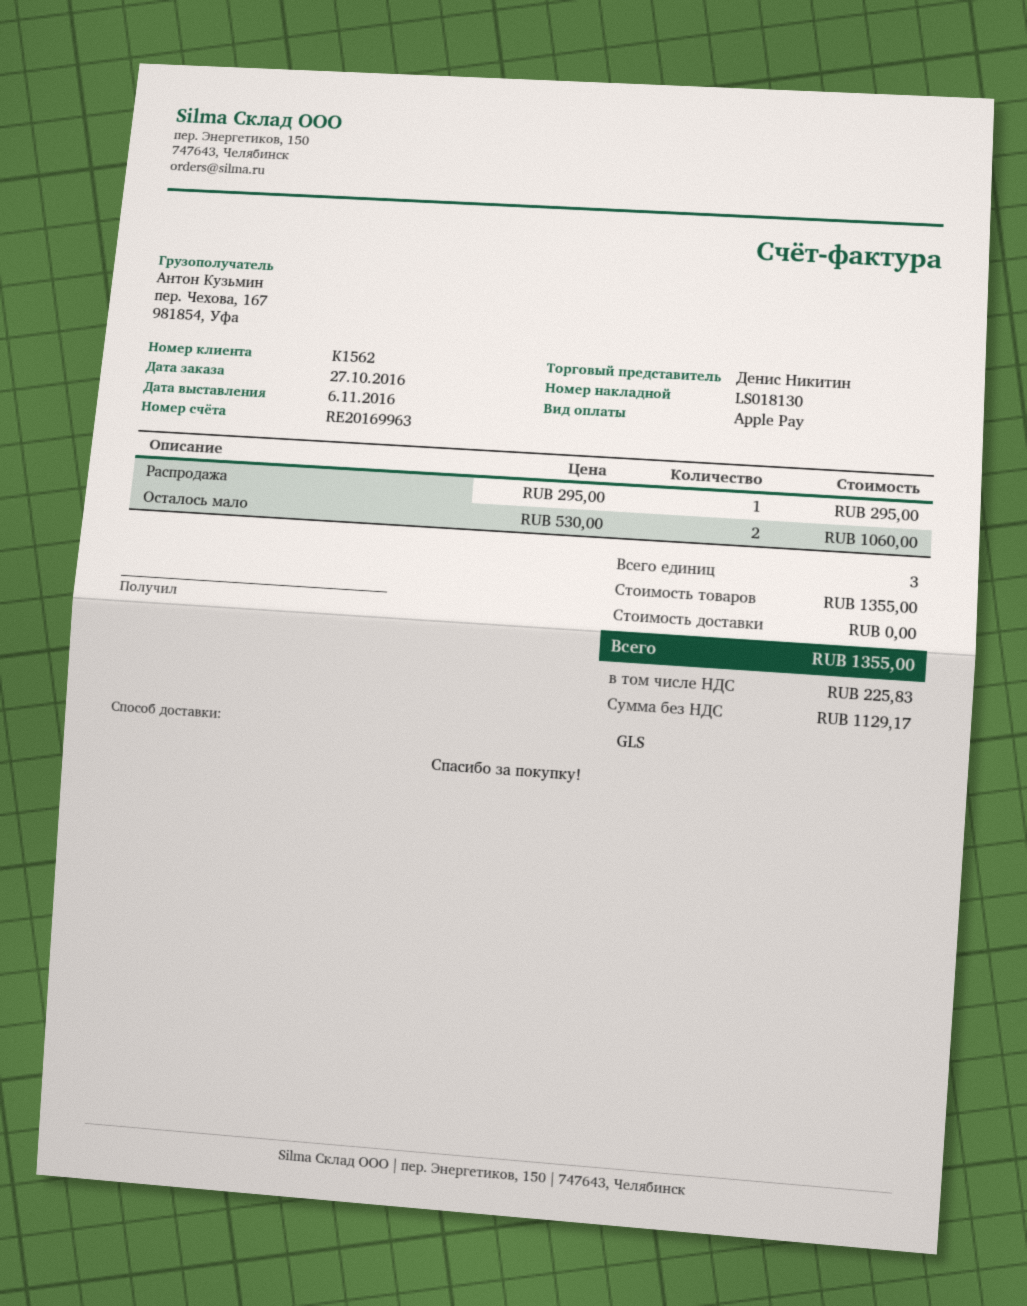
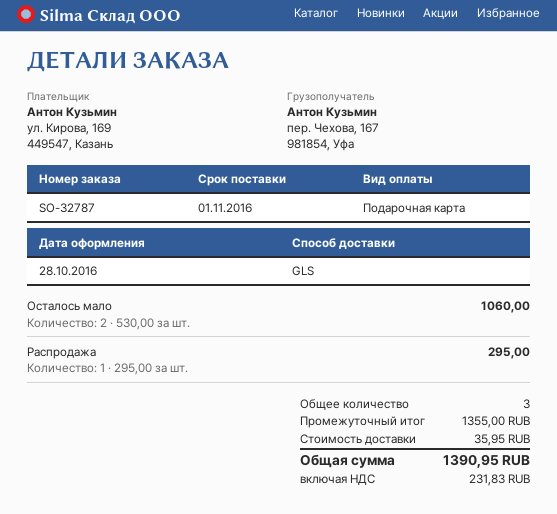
order date: 2016-10-27 -> 2016-10-28
payment method: Apple Pay -> gift card
shipping: 0.00 -> 35.95
tax: 225.83 -> 231.83
total: 1355.00 -> 1390.95

